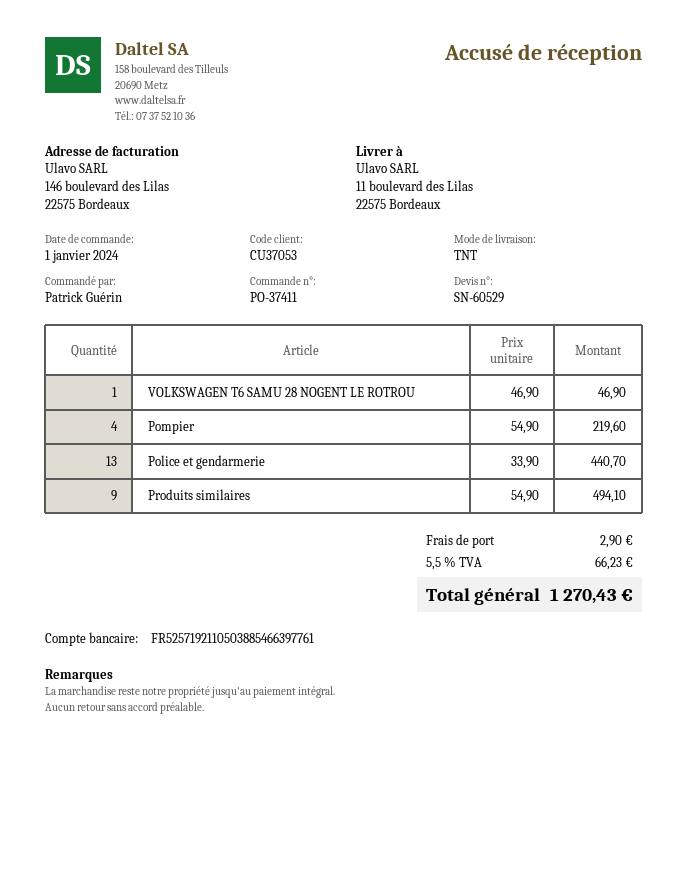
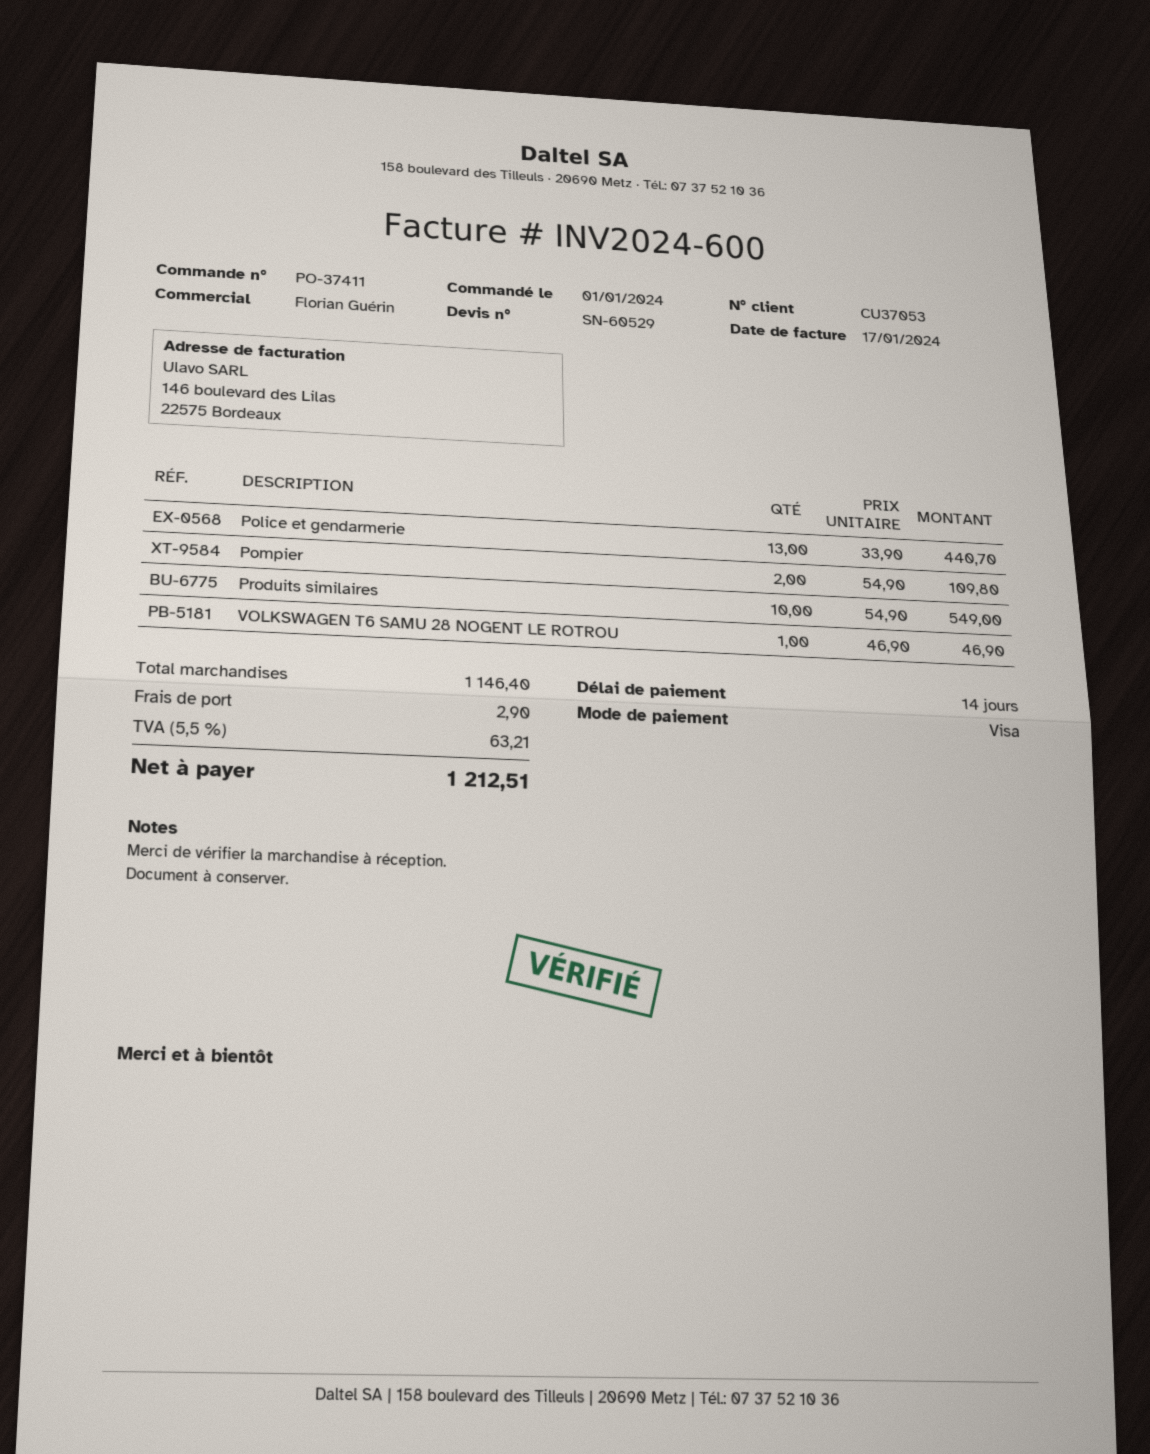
Pompier: 4 x 54.90 = 219.60 -> 2 x 54.90 = 109.80
Produits similaires: 9 x 54.90 = 494.10 -> 10 x 54.90 = 549.00
tax: 5.5% = 66.23 -> 5.5% = 63.21
total: 1270.43 -> 1212.51

